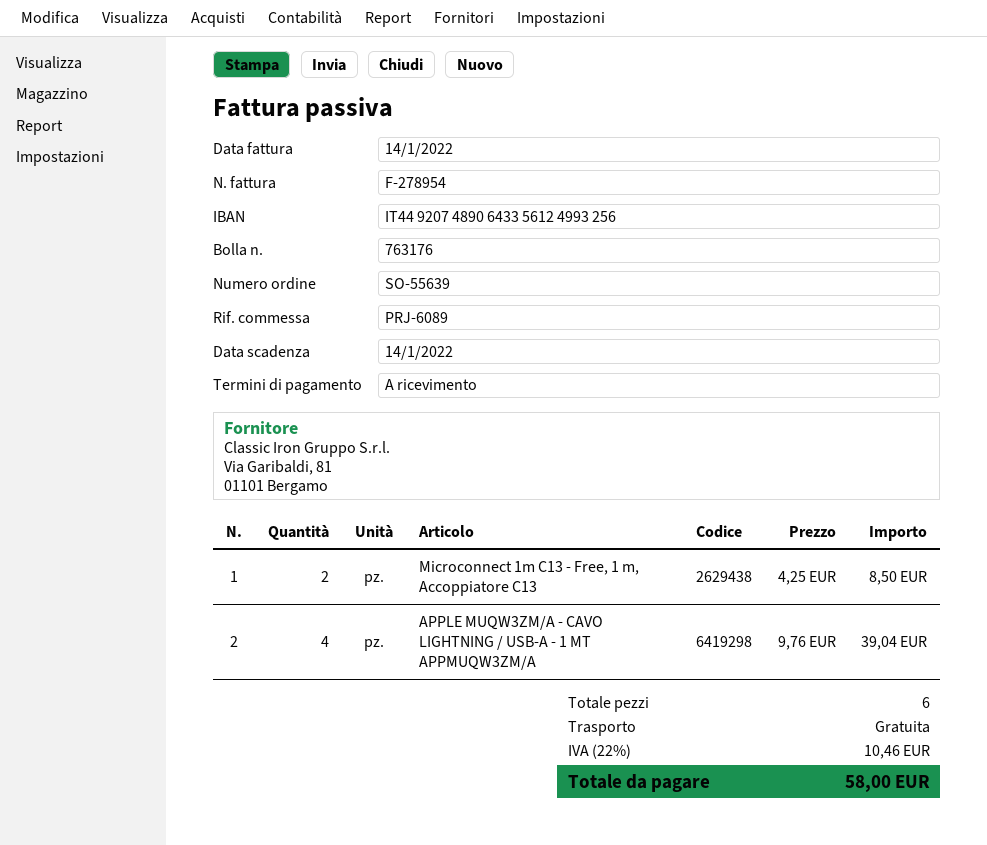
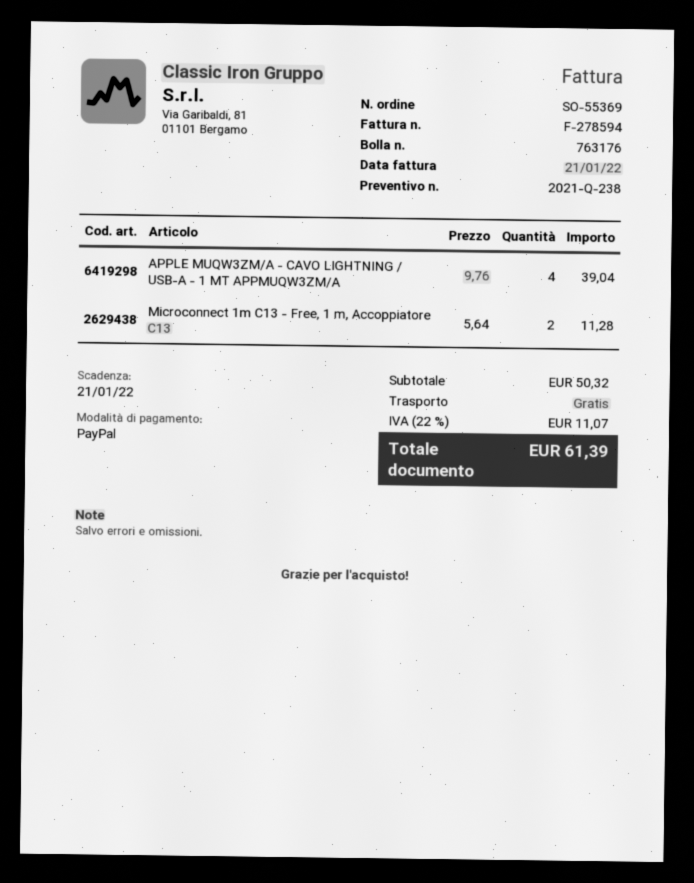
order number: SO-55639 -> SO-55369
invoice number: F-278954 -> F-278594
invoice date: 2022-01-14 -> 2022-01-21
due date: 2022-01-14 -> 2022-01-21
Microconnect 1m C13 - Free, 1 m, Accoppiatore C13: 2 x 4.25 = 8.50 -> 2 x 5.64 = 11.28
tax: 22% = 10.46 -> 22% = 11.07
total: 58.00 -> 61.39

